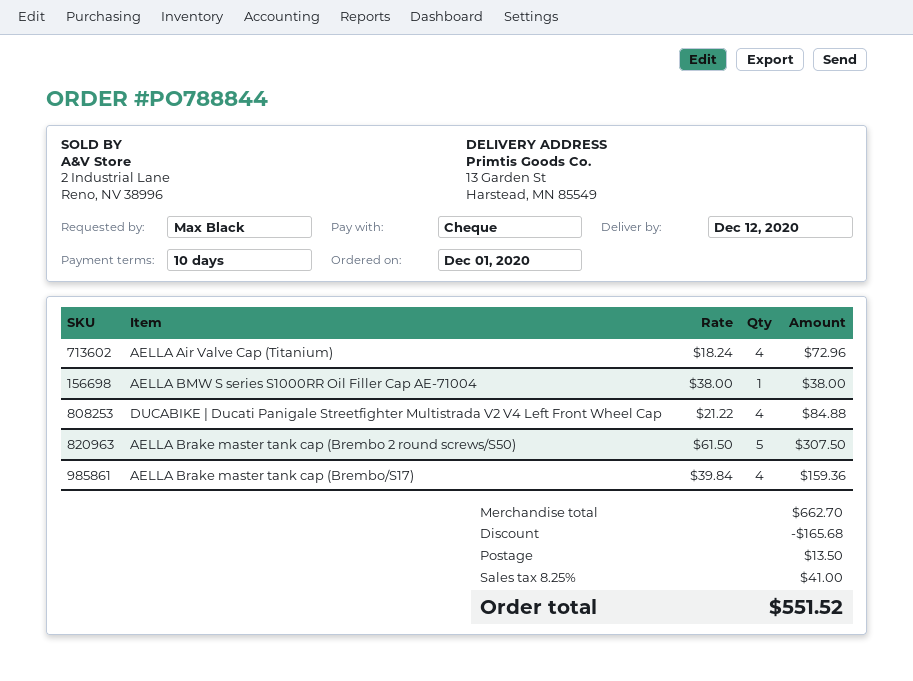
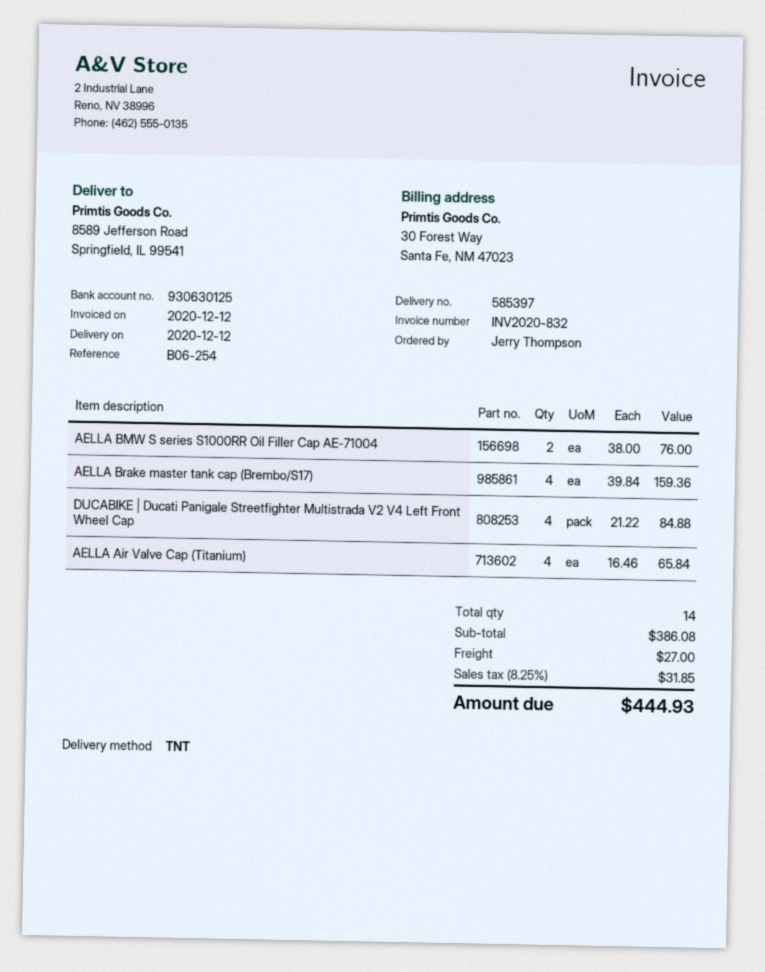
ordered by: Max Black -> Jerry Thompson
ship to: 13 Garden St, Harstead, MN 85549 -> 8589 Jefferson Road, Springfield, IL 99541
AELLA Air Valve Cap (Titanium): 4 x 18.24 = 72.96 -> 4 x 16.46 = 65.84
AELLA BMW S series S1000RR Oil Filler Cap AE-71004: 1 x 38.00 = 38.00 -> 2 x 38.00 = 76.00
AELLA Brake master tank cap (Brembo 2 round screws/S50): 5 x 61.50 = 307.50 -> none
subtotal: 662.70 -> 386.08
discount: 165.68 -> none
shipping: 13.50 -> 27.00
tax: 8.25% = 41.00 -> 8.25% = 31.85
total: 551.52 -> 444.93

